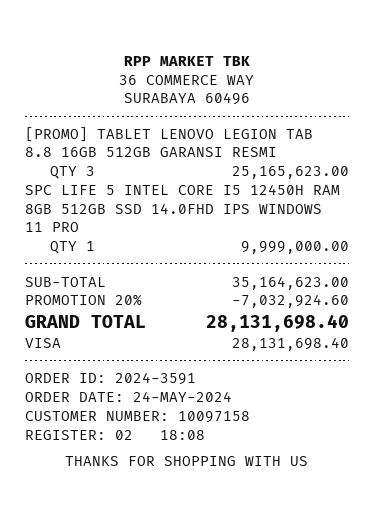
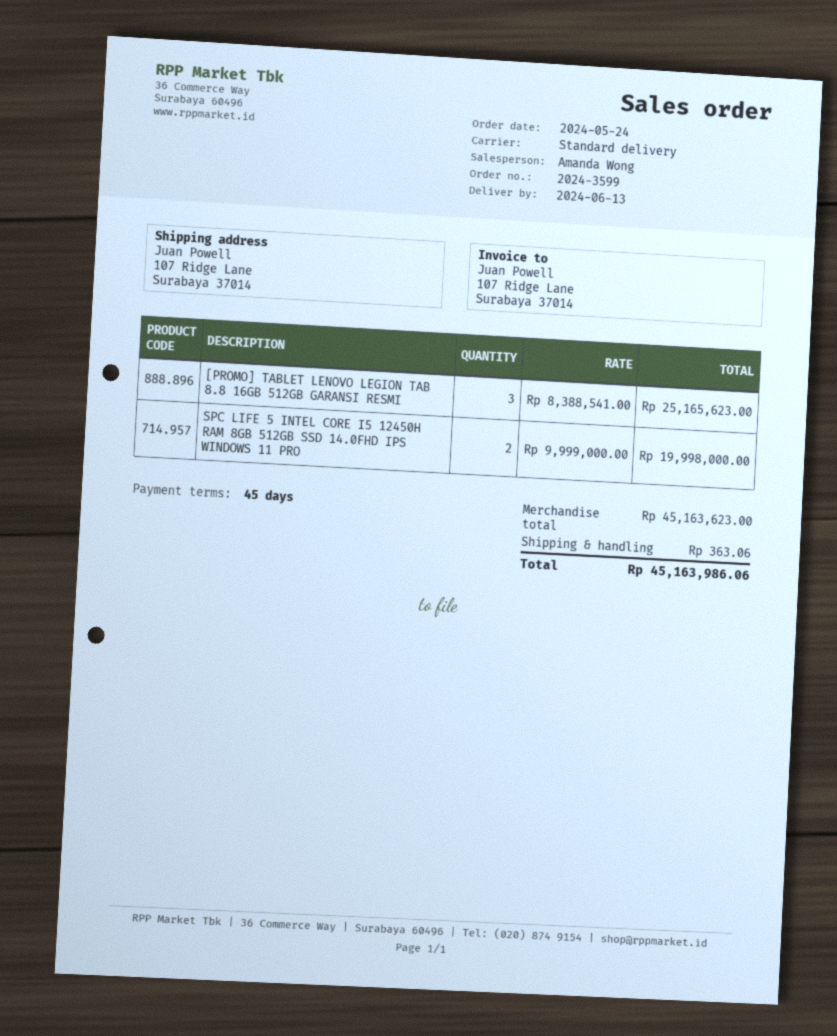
order number: 2024-3591 -> 2024-3599
SPC LIFE 5 INTEL CORE I5 12450H RAM 8GB 512GB SSD 14.0FHD IPS WINDOWS 11 PRO: 1 for 9999000.00 -> 2 for 19998000.00
subtotal: 35164623.00 -> 45163623.00
discount: 20% = 7032924.60 -> none
shipping: none -> 363.06
total: 28131698.40 -> 45163986.06

